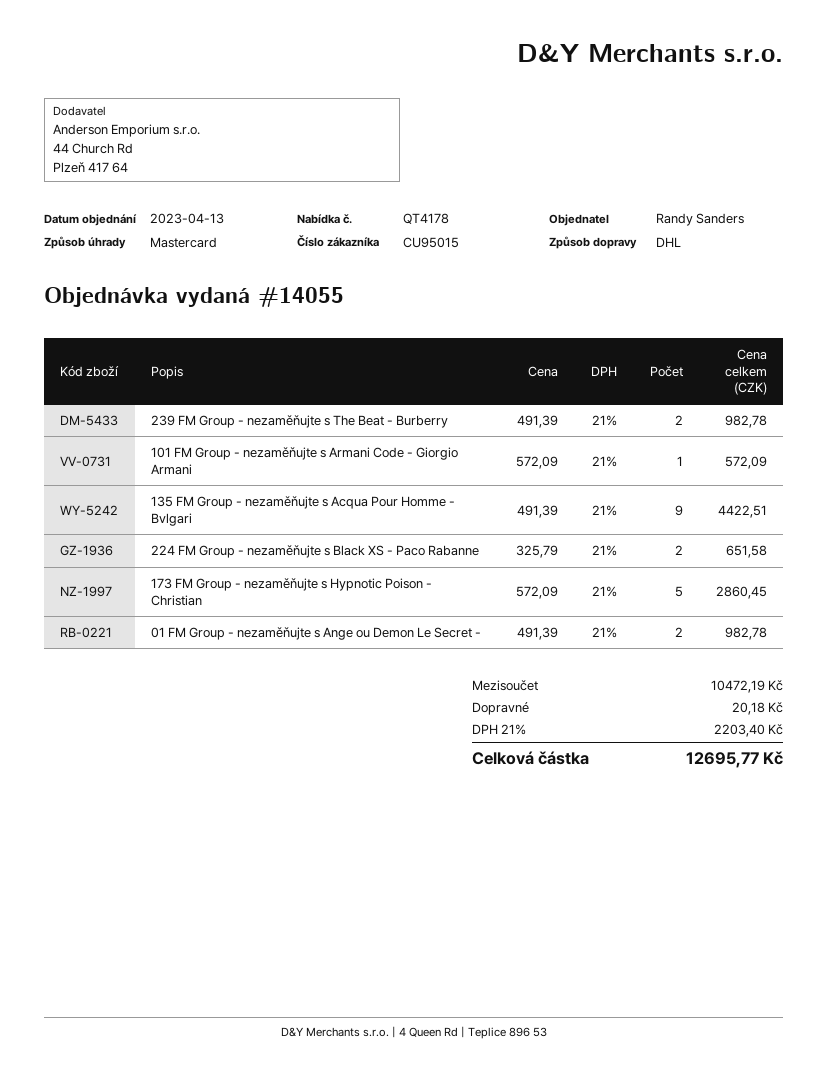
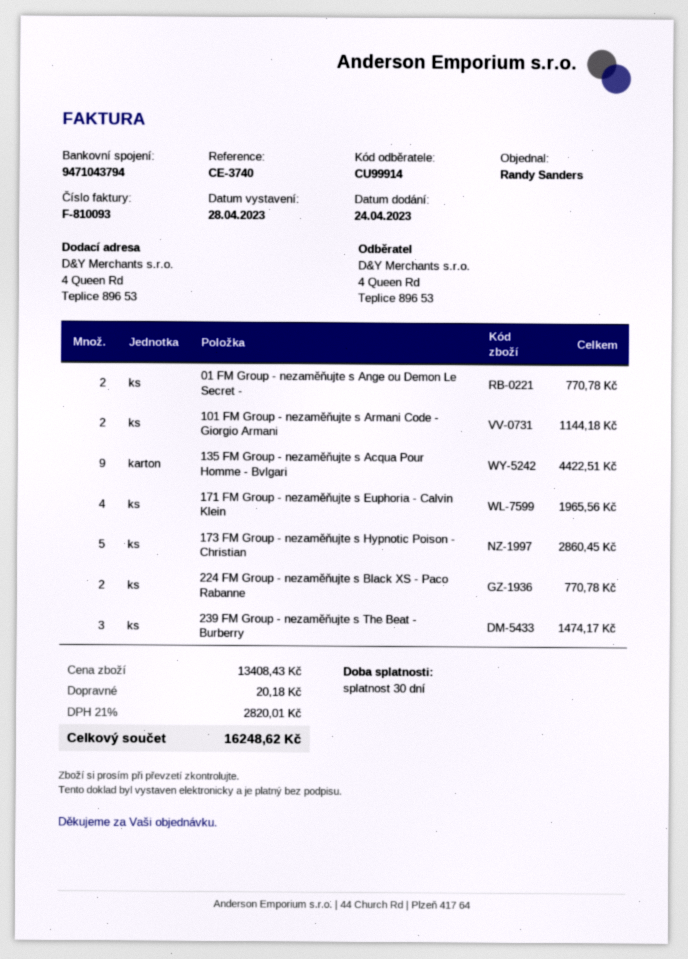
customer number: CU95015 -> CU99914
239 FM Group - nezaměňujte s The Beat - Burberry: 2 for 982.78 -> 3 for 1474.17
101 FM Group - nezaměňujte s Armani Code - Giorgio Armani: 1 for 572.09 -> 2 for 1144.18
224 FM Group - nezaměňujte s Black XS - Paco Rabanne: 2 for 651.58 -> 2 for 770.78
01 FM Group - nezaměňujte s Ange ou Demon Le Secret -: 2 for 982.78 -> 2 for 770.78
171 FM Group - nezaměňujte s Euphoria - Calvin Klein: none -> 4 for 1965.56
subtotal: 10472.19 -> 13408.43
tax: 21% = 2203.40 -> 21% = 2820.01
total: 12695.77 -> 16248.62

